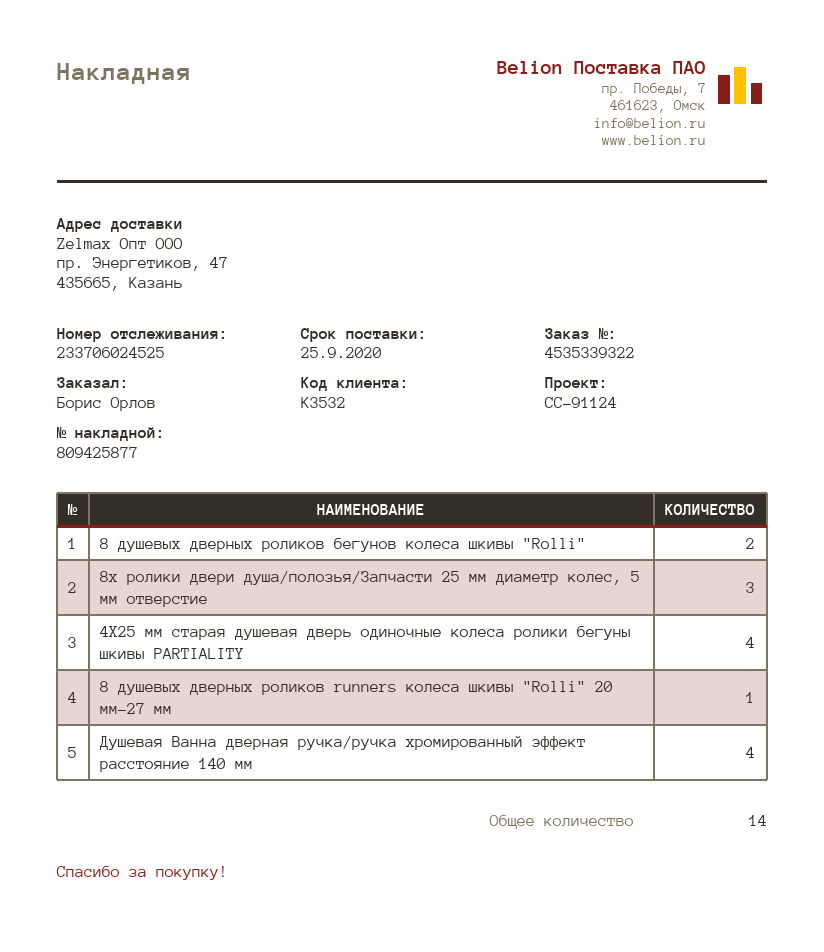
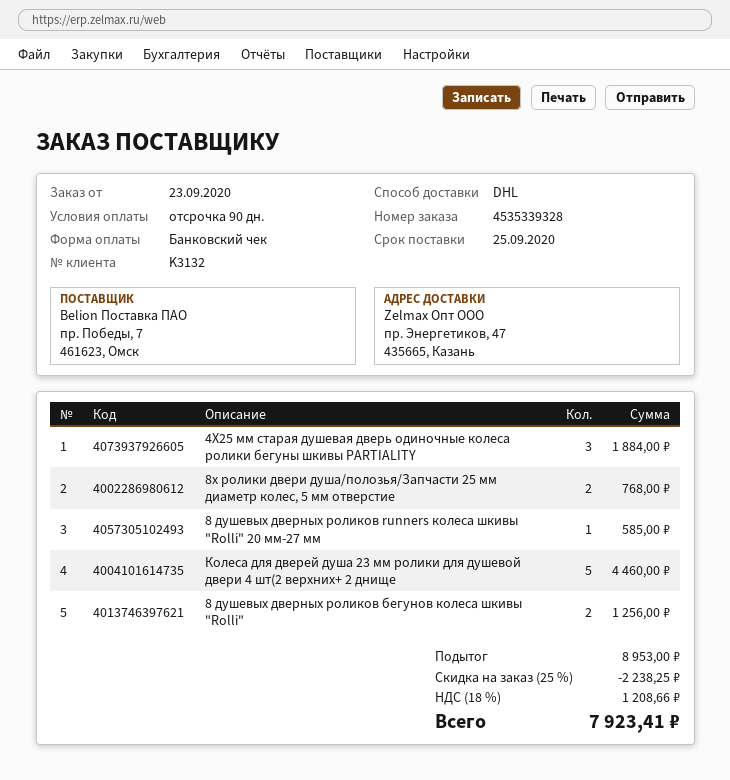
order number: 4535339322 -> 4535339328
customer number: K3532 -> K3132
8x ролики двери душа/полозья/Запчасти 25 мм диаметр колес, 5 мм отверстие: 3 -> 2
4X25 мм старая душевая дверь одиночные колеса ролики бегуны шкивы PARTIALITY: 4 -> 3
Душевая Ванна дверная ручка/ручка хромированный эффект расстояние 140 мм: 4 -> none
Колеса для дверей душа 23 мм ролики для душевой двери 4 шт(2 верхних+ 2 днище: none -> 5

